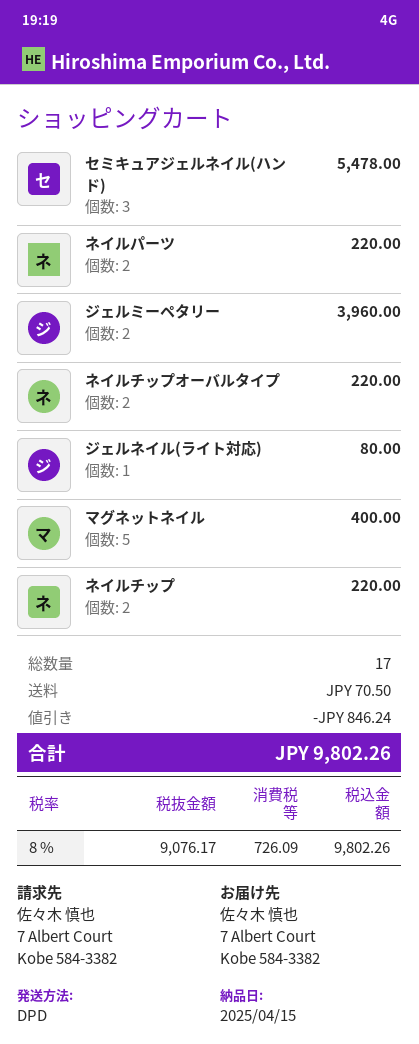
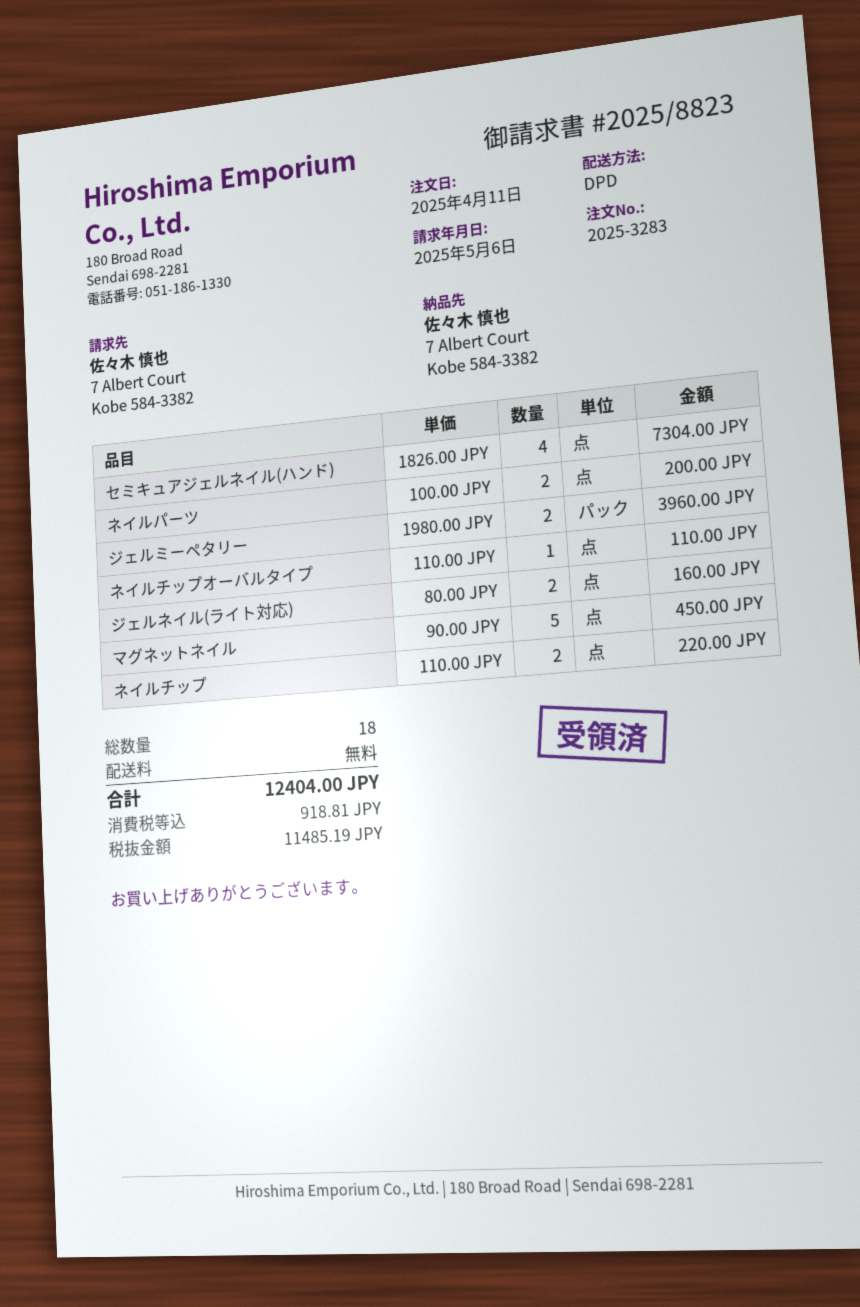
セミキュアジェルネイル(ハンド): 3 for 5478.00 -> 4 for 7304.00
ネイルパーツ: 2 for 220.00 -> 2 for 200.00
ネイルチップオーバルタイプ: 2 for 220.00 -> 1 for 110.00
ジェルネイル(ライト対応): 1 for 80.00 -> 2 for 160.00
マグネットネイル: 5 for 400.00 -> 5 for 450.00
total quantity: 17 -> 18
discount: 846.24 -> none
shipping: 70.50 -> 0.00
net: 9076.17 -> 11485.19
tax: 726.09 -> 918.81
total: 9802.26 -> 12404.00

